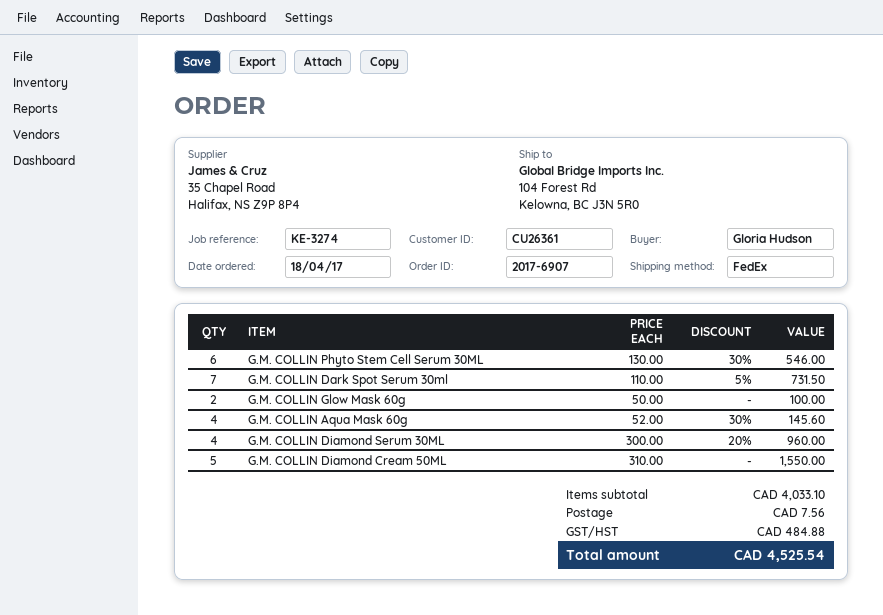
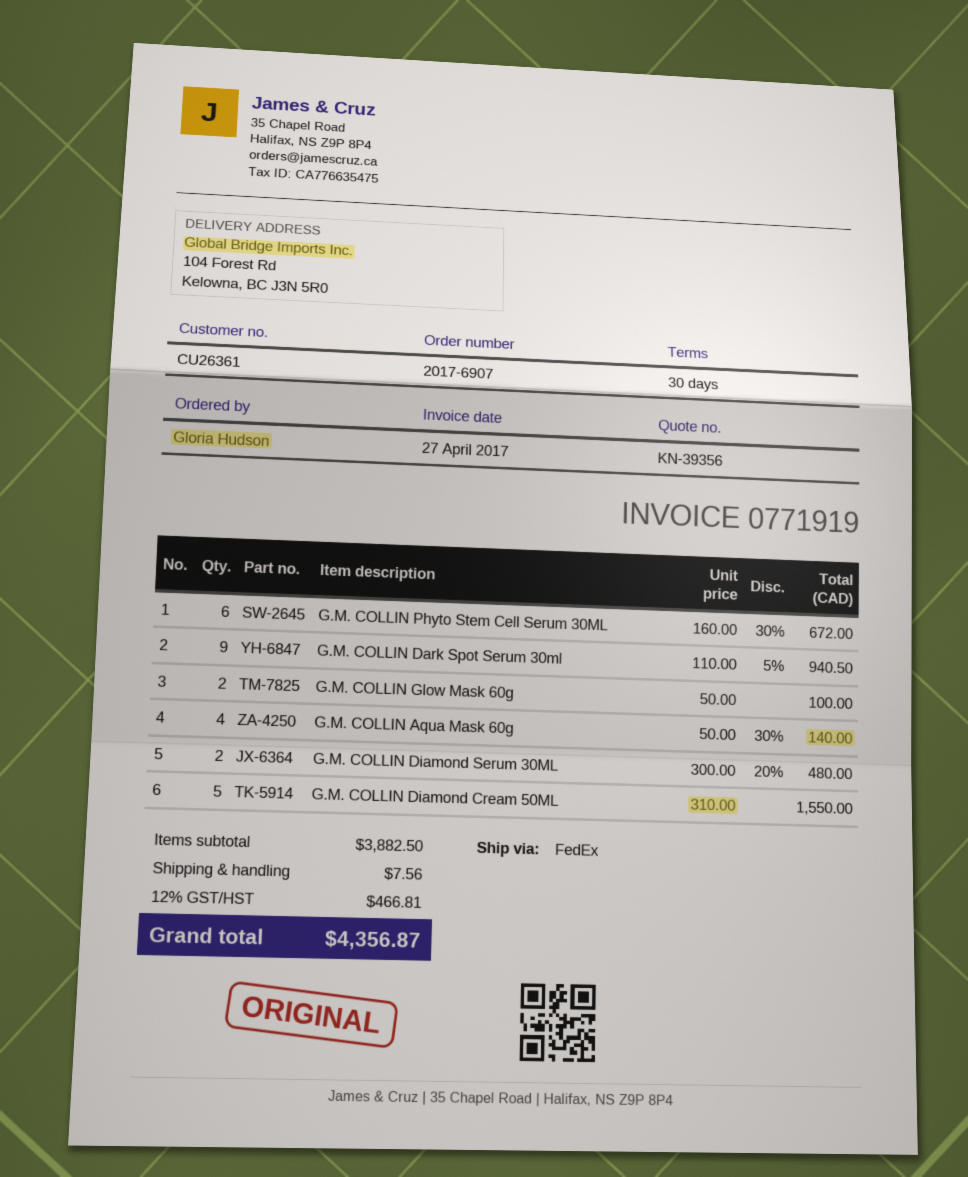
G.M. COLLIN Phyto Stem Cell Serum 30ML: 6 x 130.00 - 30% = 546.00 -> 6 x 160.00 - 30% = 672.00
G.M. COLLIN Dark Spot Serum 30ml: 7 x 110.00 - 5% = 731.50 -> 9 x 110.00 - 5% = 940.50
G.M. COLLIN Aqua Mask 60g: 4 x 52.00 - 30% = 145.60 -> 4 x 50.00 - 30% = 140.00
G.M. COLLIN Diamond Serum 30ML: 4 x 300.00 - 20% = 960.00 -> 2 x 300.00 - 20% = 480.00
subtotal: 4033.10 -> 3882.50
tax: 484.88 -> 466.81
total: 4525.54 -> 4356.87

